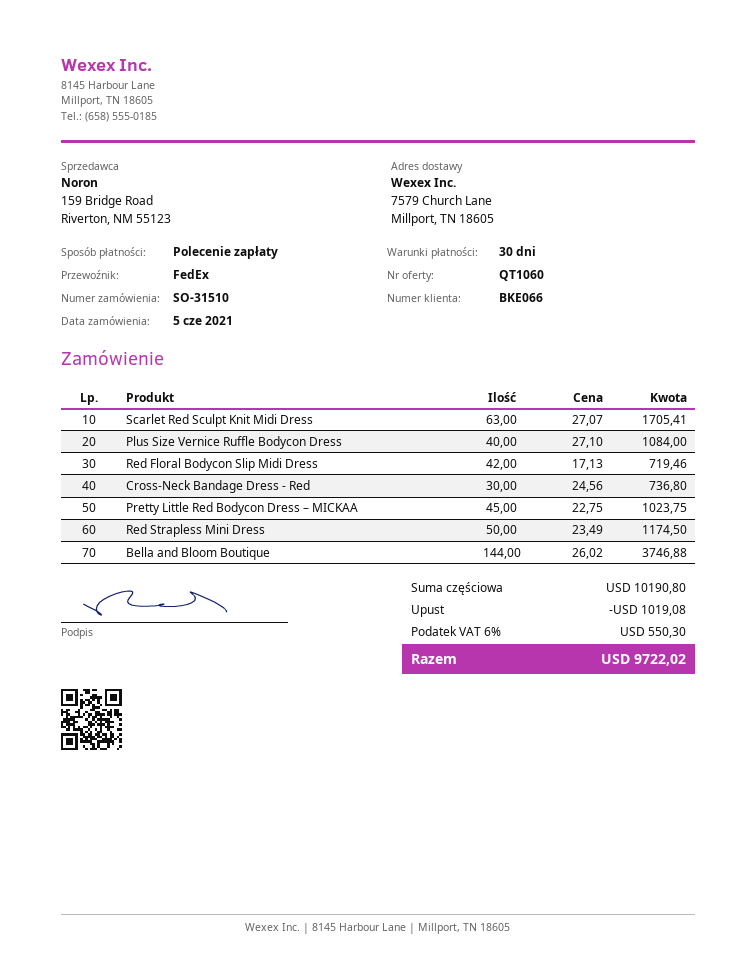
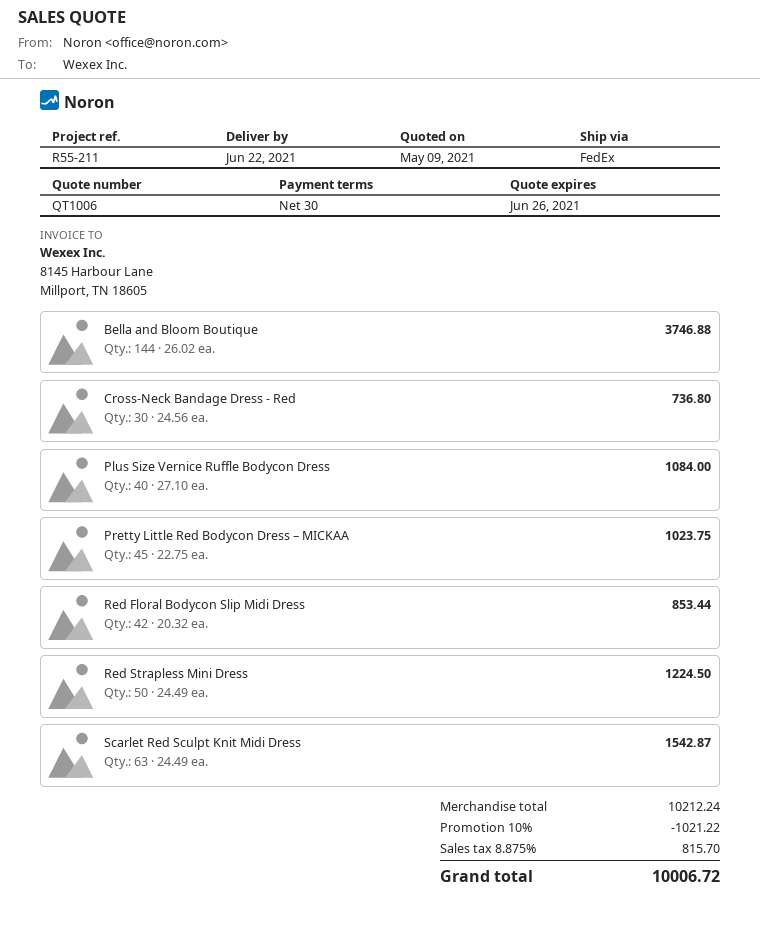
quote number: QT1060 -> QT1006
Scarlet Red Sculpt Knit Midi Dress: 63 x 27.07 = 1705.41 -> 63 x 24.49 = 1542.87
Red Floral Bodycon Slip Midi Dress: 42 x 17.13 = 719.46 -> 42 x 20.32 = 853.44
Red Strapless Mini Dress: 50 x 23.49 = 1174.50 -> 50 x 24.49 = 1224.50
subtotal: 10190.80 -> 10212.24
discount: 1019.08 -> 1021.22
tax: 6% = 550.30 -> 8.875% = 815.70
total: 9722.02 -> 10006.72

